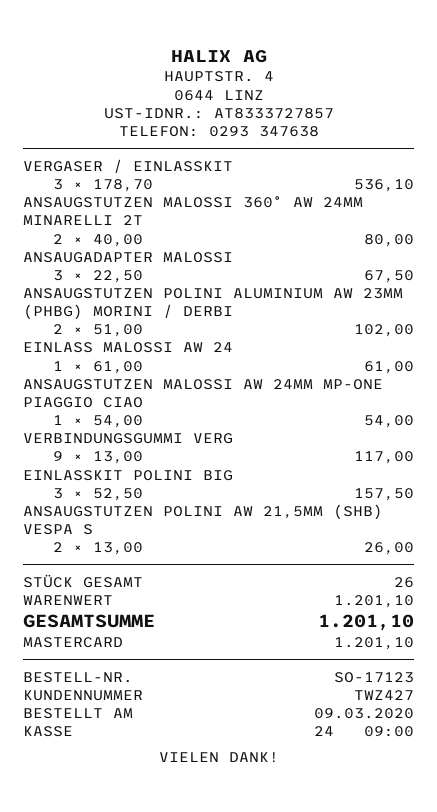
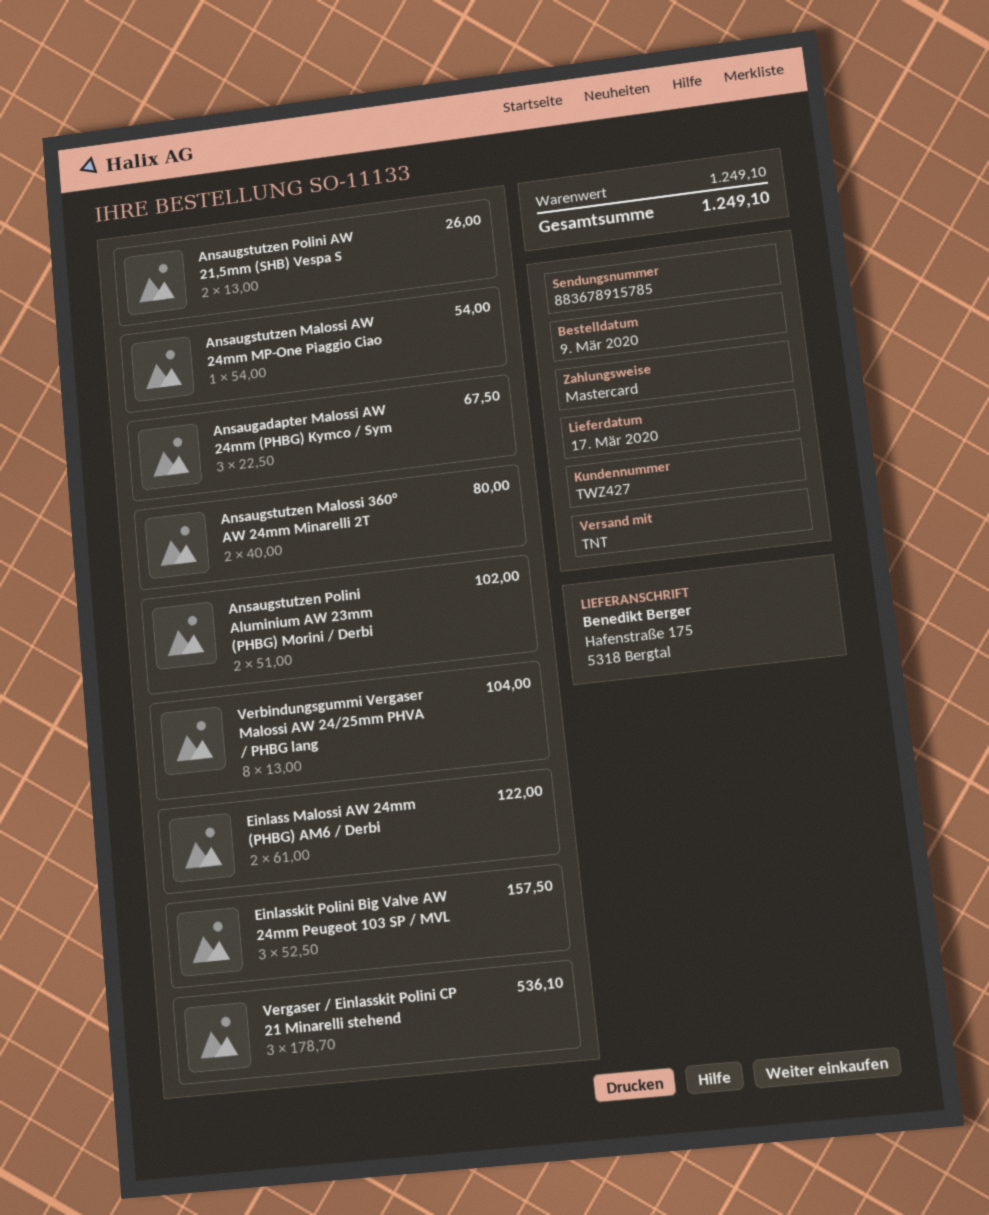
order number: SO-17123 -> SO-11133
EINLASS MALOSSI AW 24: 1 x 61.00 = 61.00 -> 2 x 61.00 = 122.00
VERBINDUNGSGUMMI VERG: 9 x 13.00 = 117.00 -> 8 x 13.00 = 104.00
subtotal: 1201.10 -> 1249.10
total: 1201.10 -> 1249.10

